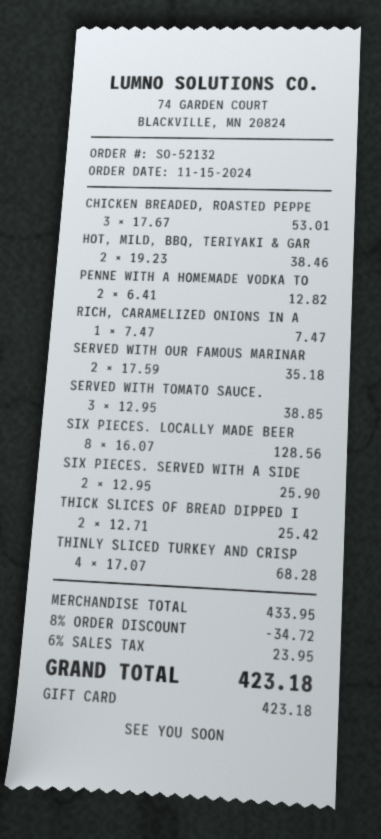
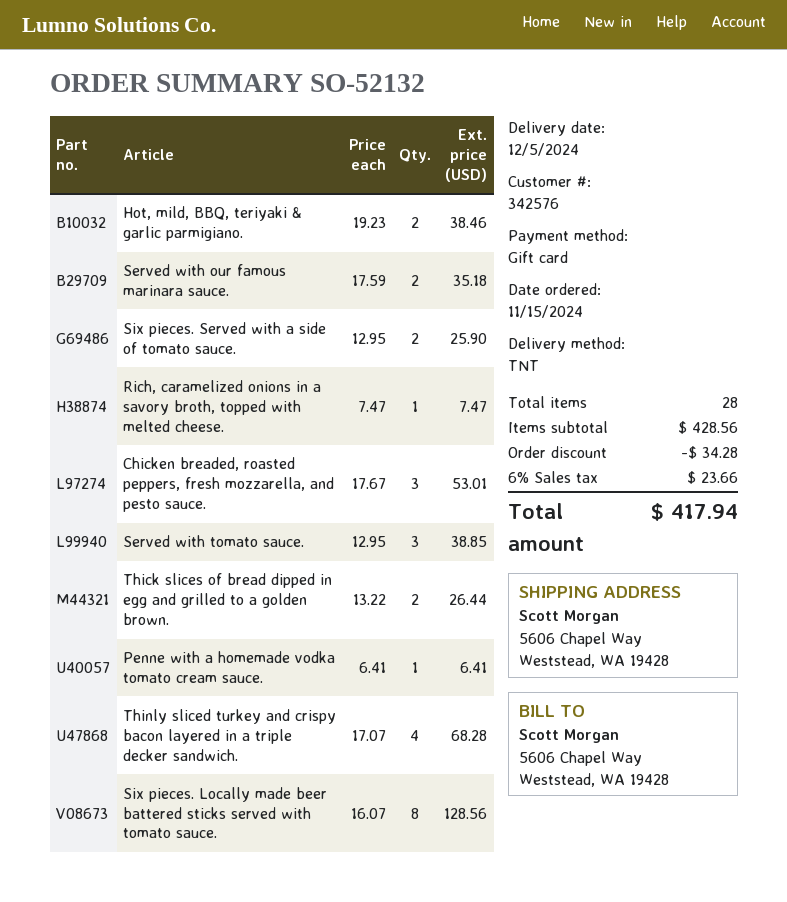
PENNE WITH A HOMEMADE VODKA TO: 2 x 6.41 = 12.82 -> 1 x 6.41 = 6.41
THICK SLICES OF BREAD DIPPED I: 2 x 12.71 = 25.42 -> 2 x 13.22 = 26.44
subtotal: 433.95 -> 428.56
discount: 34.72 -> 34.28
tax: 6% = 23.95 -> 6% = 23.66
total: 423.18 -> 417.94

